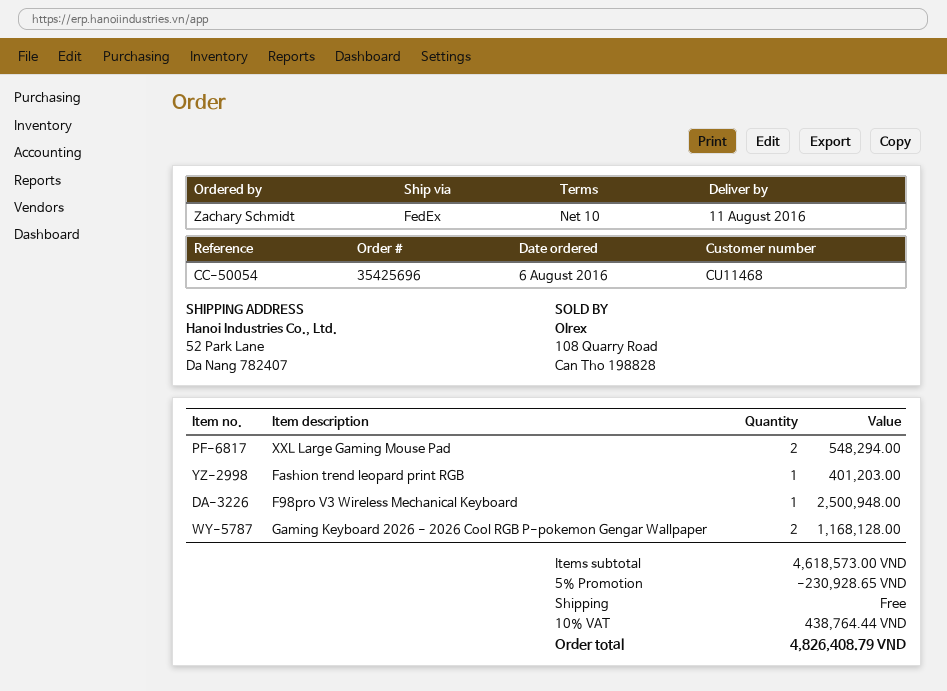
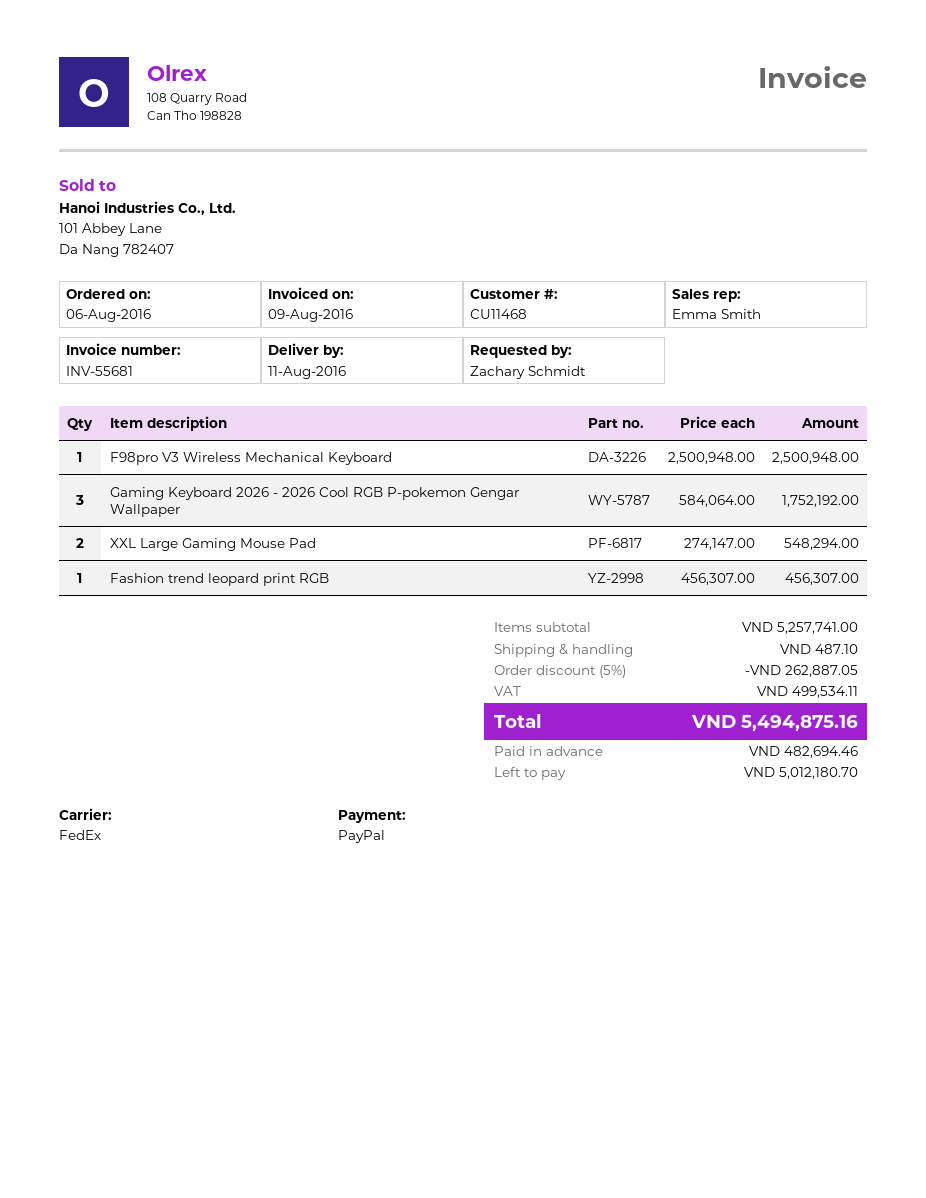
Fashion trend leopard print RGB: 1 for 401203.00 -> 1 for 456307.00
Gaming Keyboard 2026 - 2026 Cool RGB P-pokemon Gengar Wallpaper: 2 for 1168128.00 -> 3 for 1752192.00
subtotal: 4618573.00 -> 5257741.00
discount: 5% = 230928.65 -> 5% = 262887.05
shipping: 0.00 -> 487.10
tax: 438764.44 -> 499534.11
total: 4826408.79 -> 5494875.16

